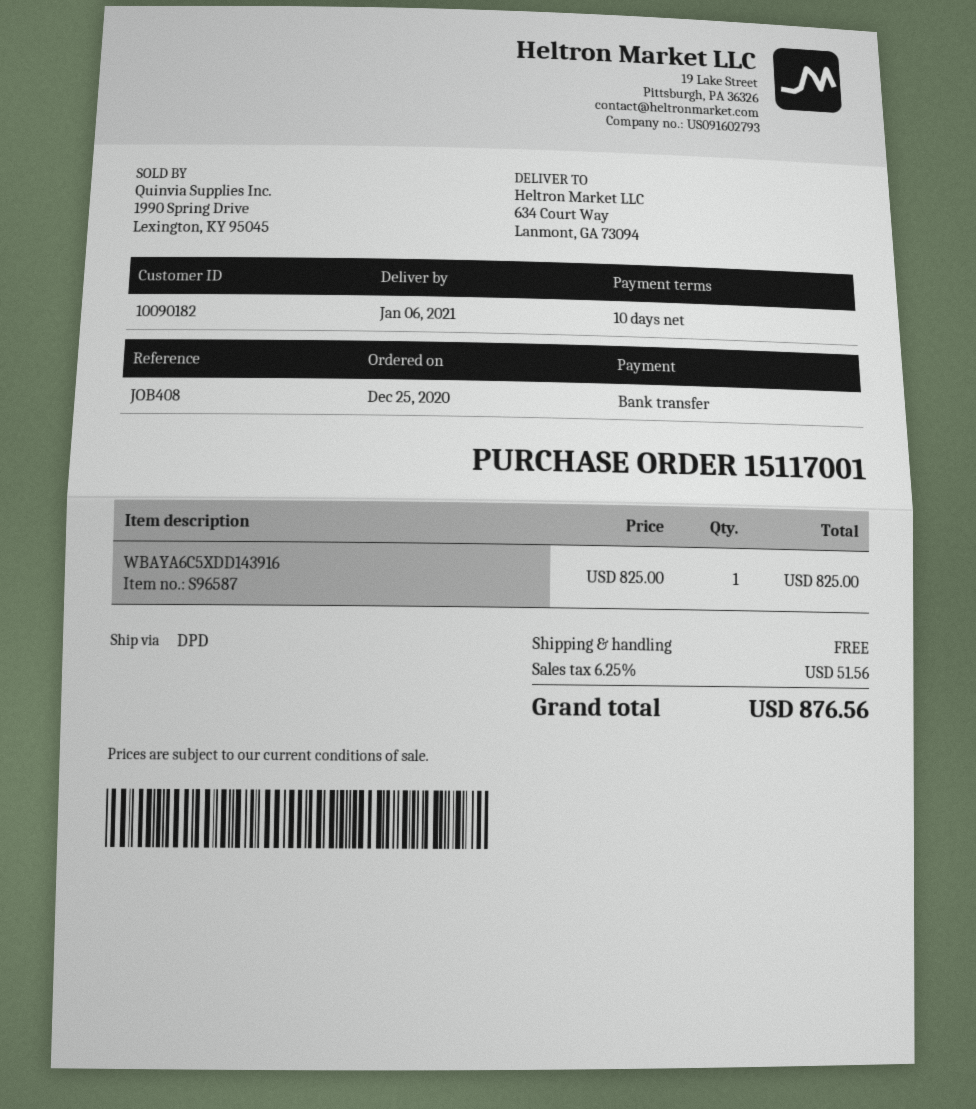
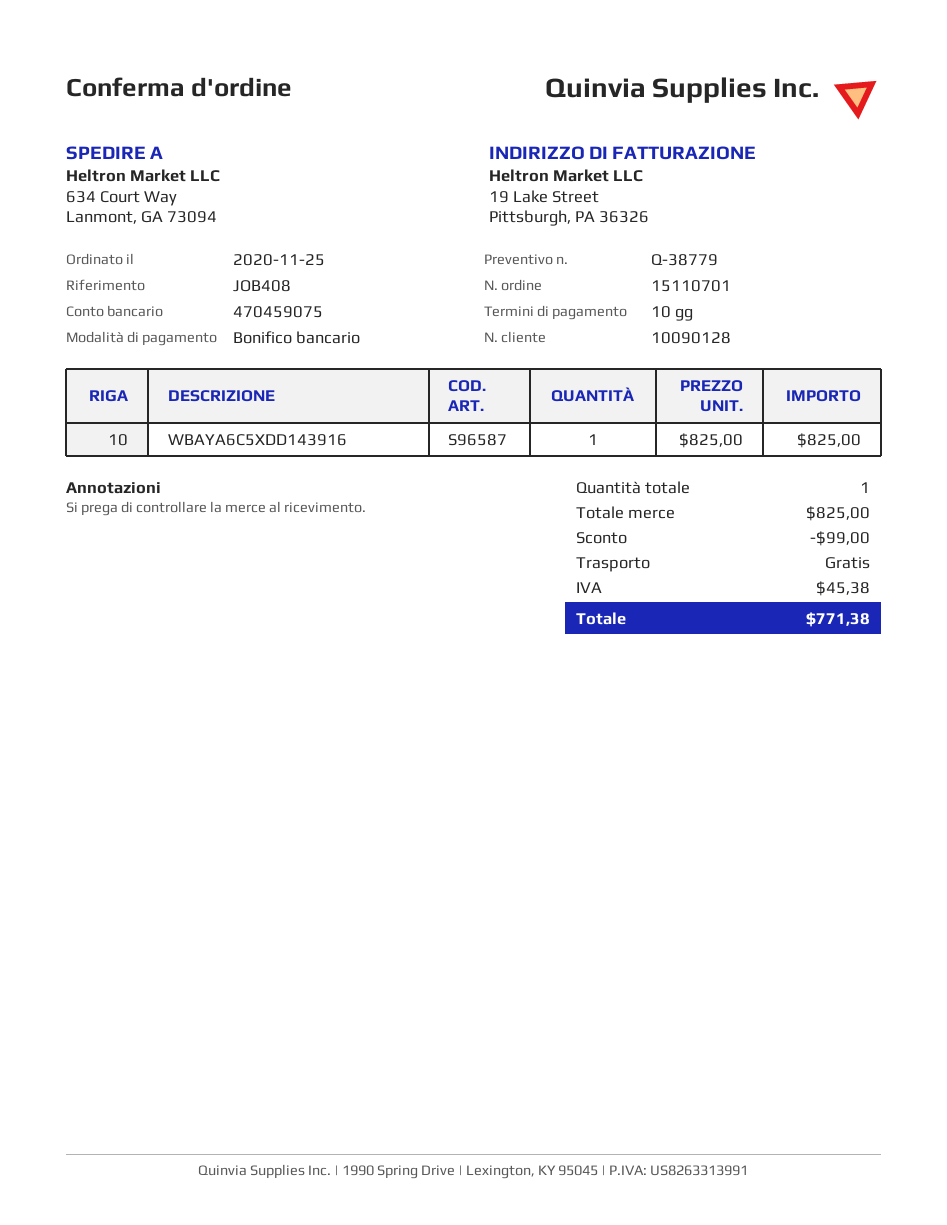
order number: 15117001 -> 15110701
order date: 2020-12-25 -> 2020-11-25
customer number: 10090182 -> 10090128
discount: none -> 99.00
tax: 51.56 -> 45.38
total: 876.56 -> 771.38

